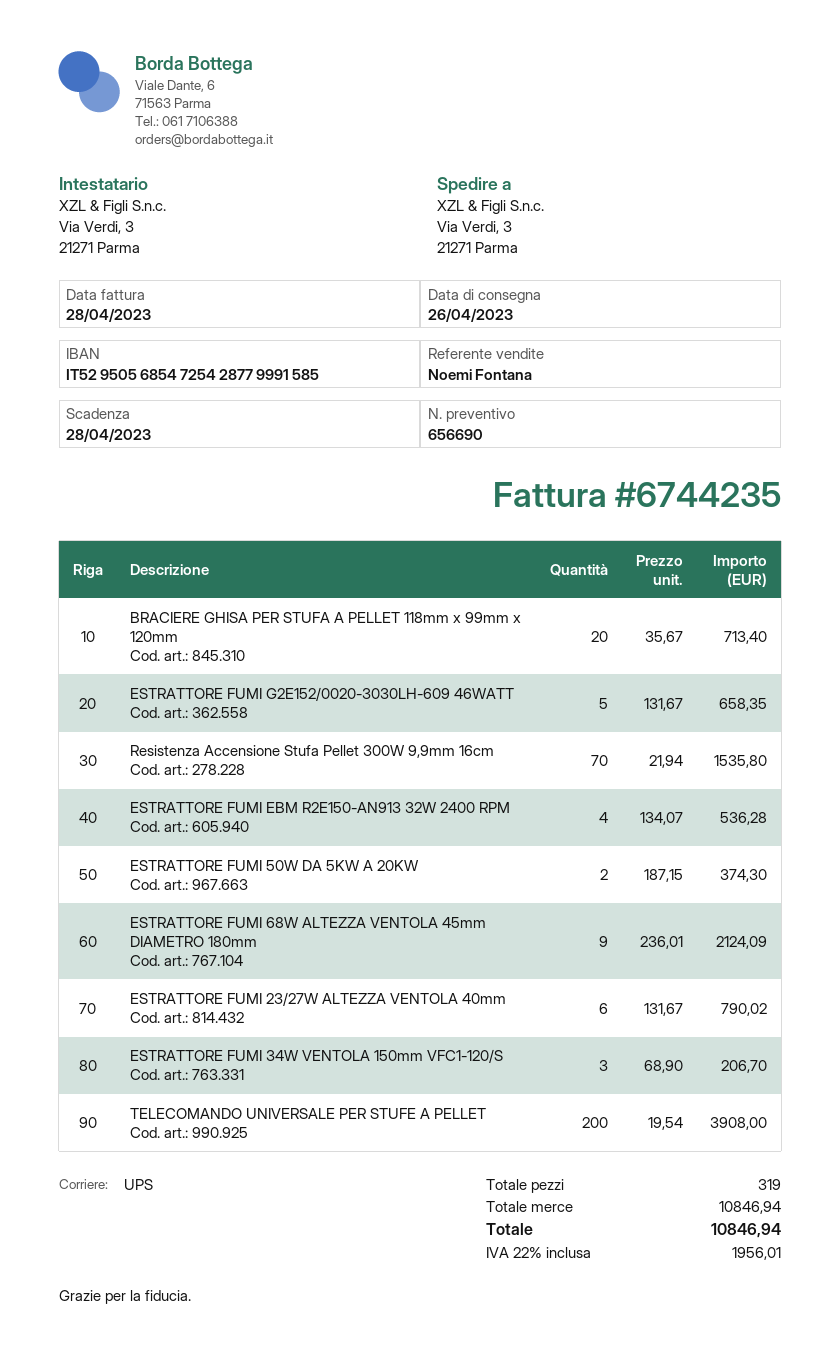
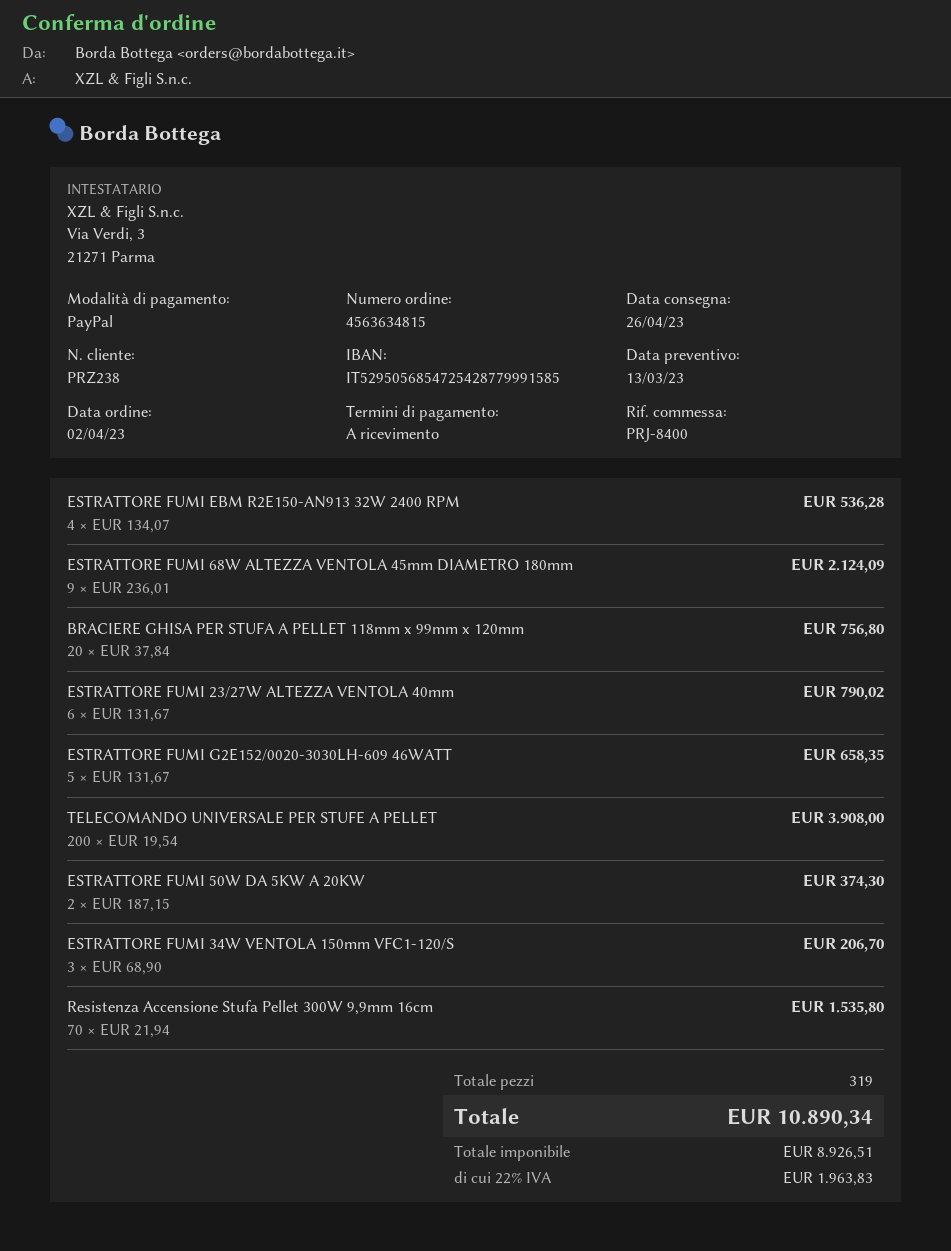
BRACIERE GHISA PER STUFA A PELLET 118mm x 99mm x 120mm: 20 x 35.67 = 713.40 -> 20 x 37.84 = 756.80
tax: 22% = 1956.01 -> 22% = 1963.83
total: 10846.94 -> 10890.34

